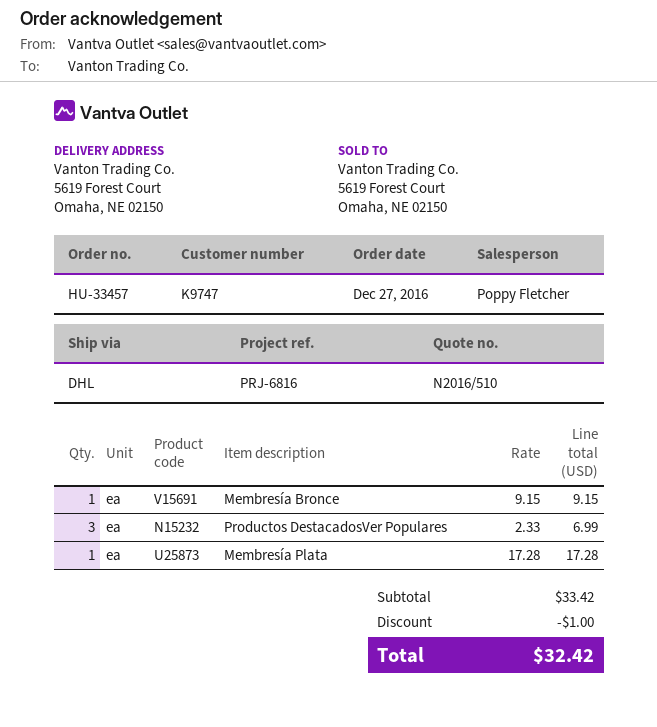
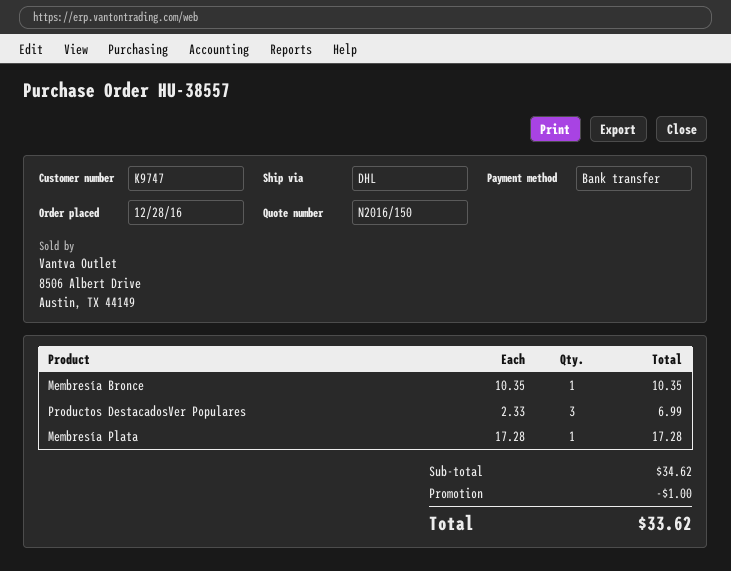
quote number: N2016/510 -> N2016/150
order number: HU-33457 -> HU-38557
order date: 2016-12-27 -> 2016-12-28
Membresía Bronce: 1 x 9.15 = 9.15 -> 1 x 10.35 = 10.35
subtotal: 33.42 -> 34.62
total: 32.42 -> 33.62

